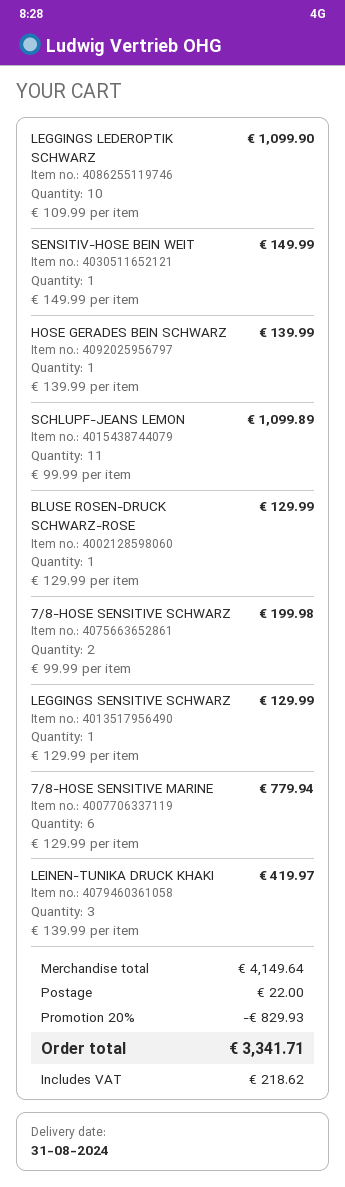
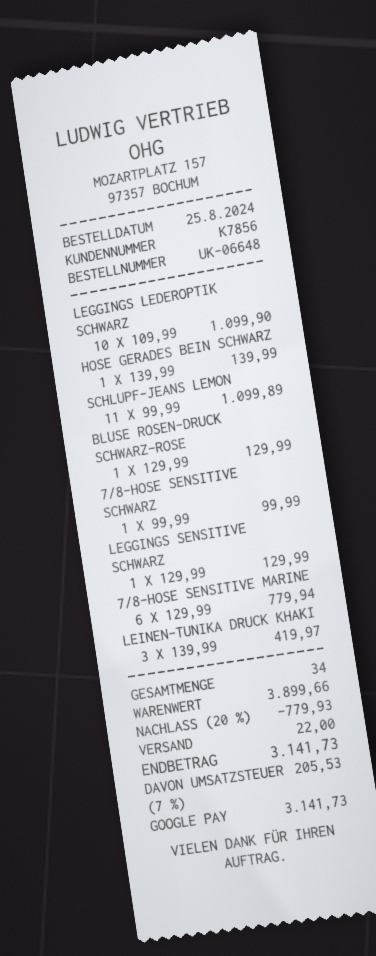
SENSITIV-HOSE BEIN WEIT: 1 x 149.99 = 149.99 -> none
7/8-HOSE SENSITIVE SCHWARZ: 2 x 99.99 = 199.98 -> 1 x 99.99 = 99.99
subtotal: 4149.64 -> 3899.66
discount: 20% = 829.93 -> 20% = 779.93
tax: 218.62 -> 205.53
total: 3341.71 -> 3141.73

